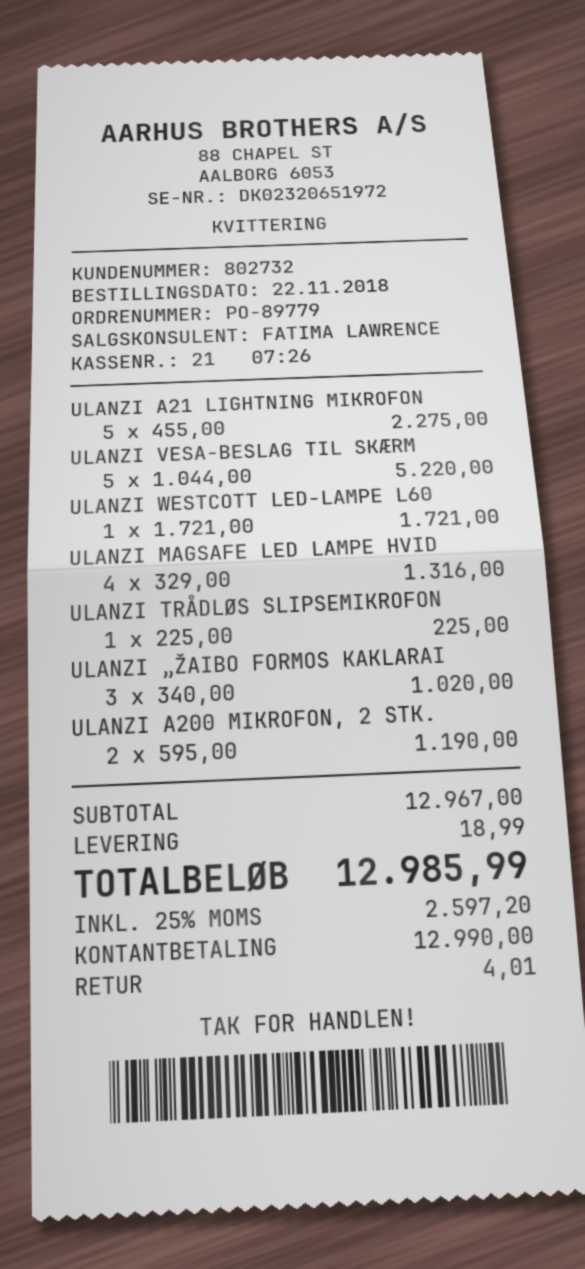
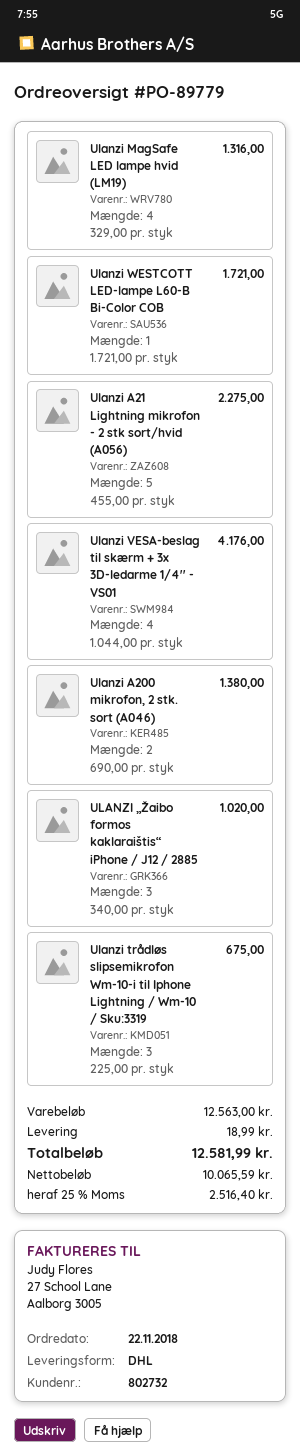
ULANZI VESA-BESLAG TIL SKÆRM: 5 x 1044.00 = 5220.00 -> 4 x 1044.00 = 4176.00
ULANZI TRÅDLØS SLIPSEMIKROFON: 1 x 225.00 = 225.00 -> 3 x 225.00 = 675.00
ULANZI A200 MIKROFON, 2 STK.: 2 x 595.00 = 1190.00 -> 2 x 690.00 = 1380.00
subtotal: 12967.00 -> 12563.00
tax: 25% = 2597.20 -> 25% = 2516.40
total: 12985.99 -> 12581.99

